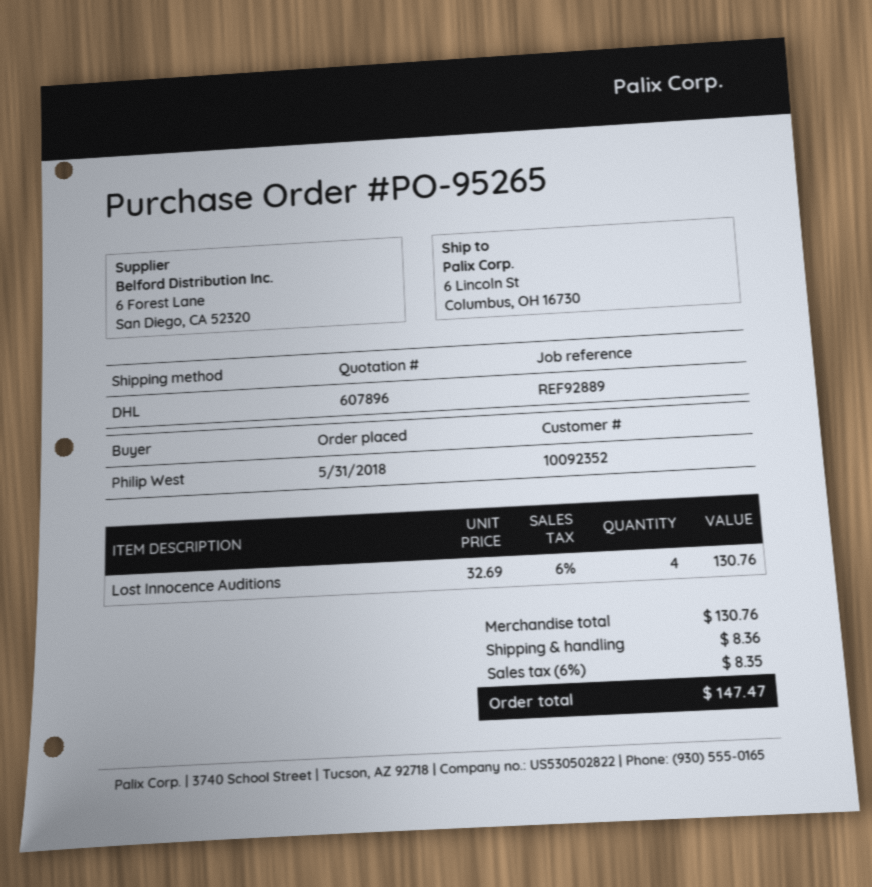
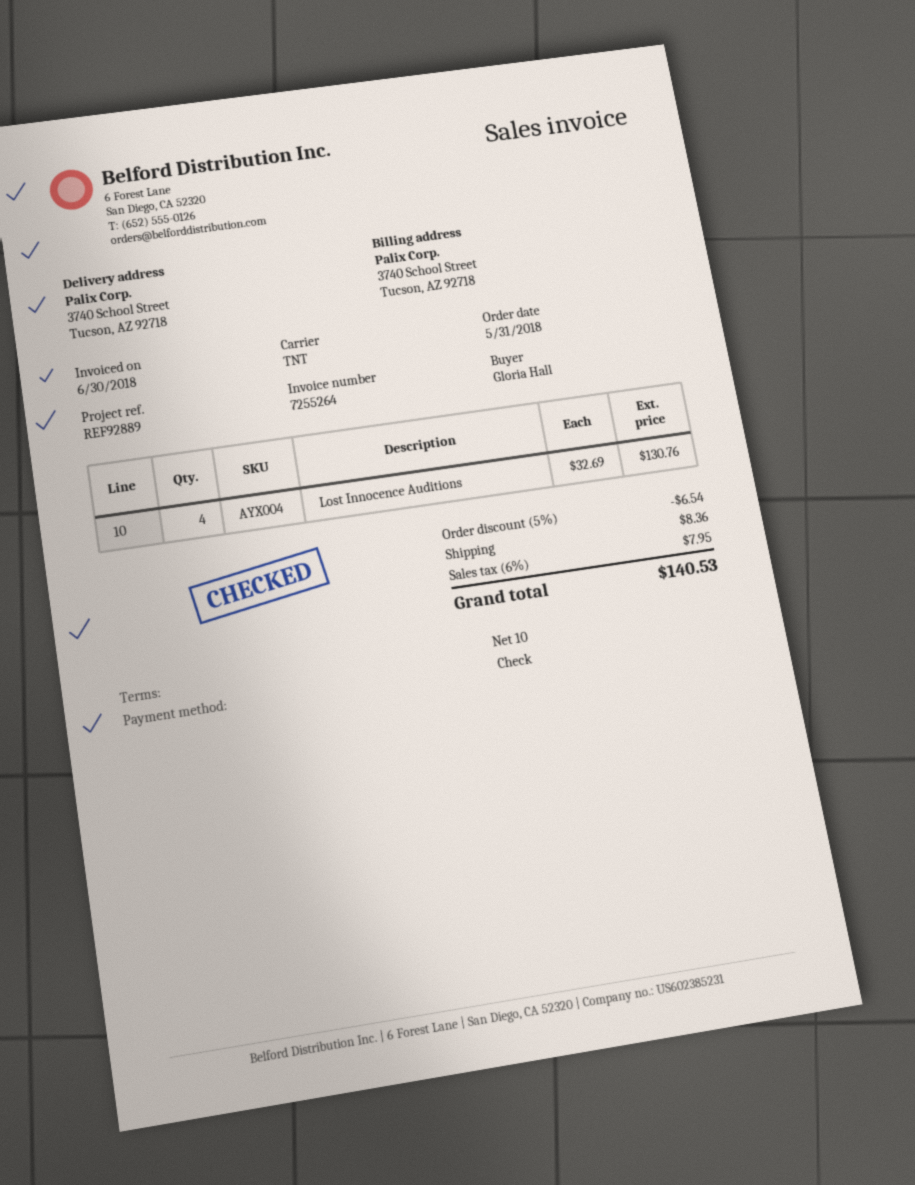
ordered by: Philip West -> Gloria Hall
shipping method: DHL -> TNT
ship to: 6 Lincoln St, Columbus, OH 16730 -> 3740 School Street, Tucson, AZ 92718
discount: none -> 5% = 6.54
tax: 6% = 8.35 -> 6% = 7.95
total: 147.47 -> 140.53

